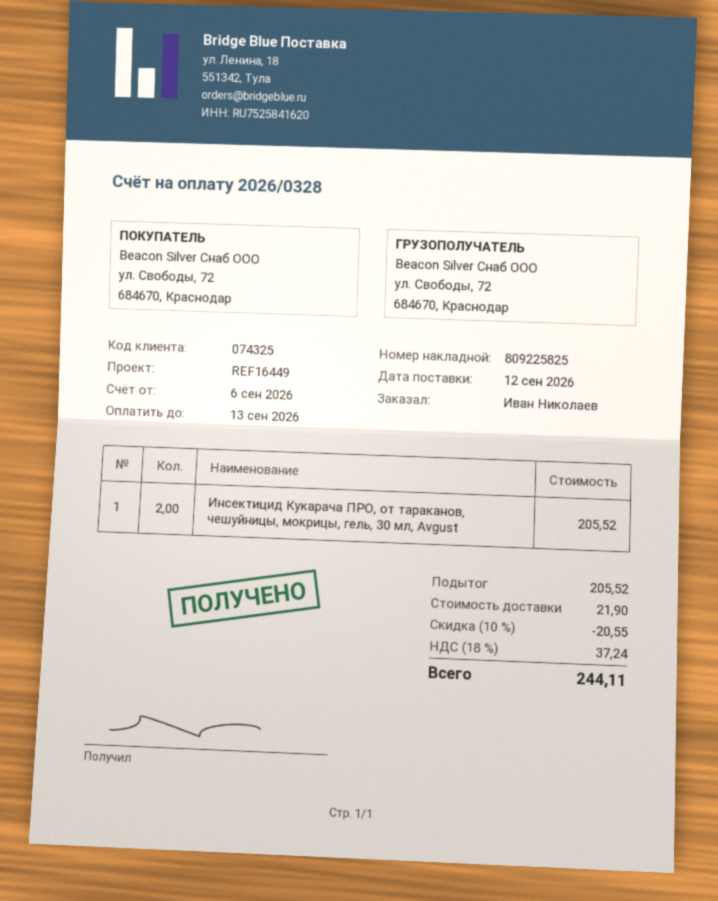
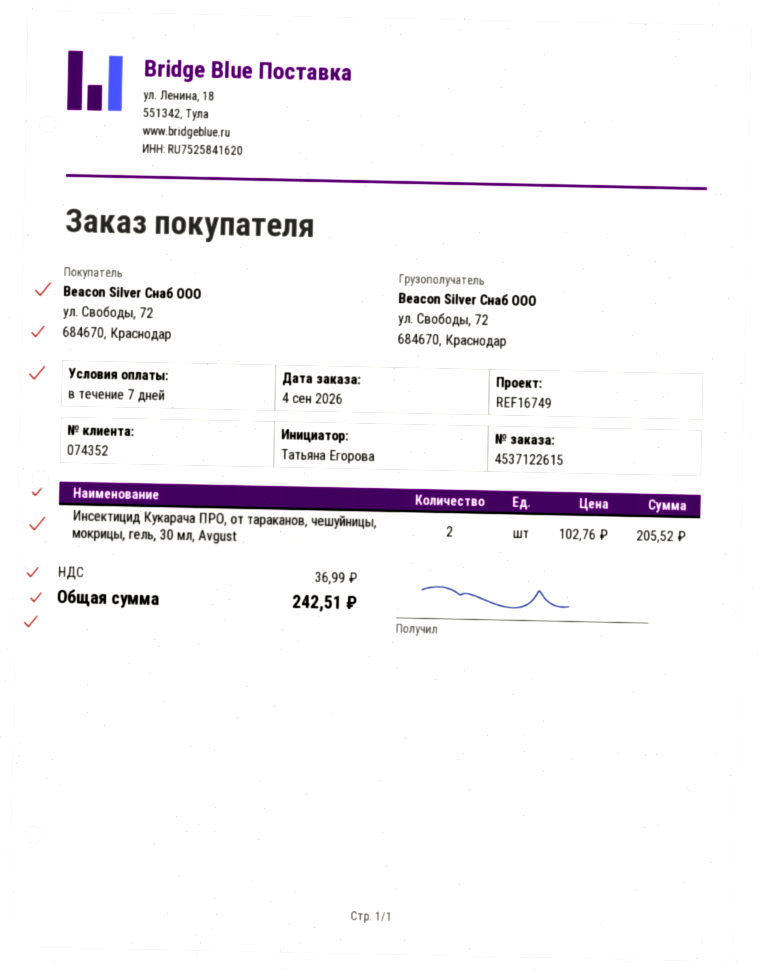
customer number: 074325 -> 074352
reference: REF16449 -> REF16749
ordered by: Иван Николаев -> Татьяна Егорова
discount: 10% = 20.55 -> none
shipping: 21.90 -> none
tax: 37.24 -> 36.99
total: 244.11 -> 242.51

